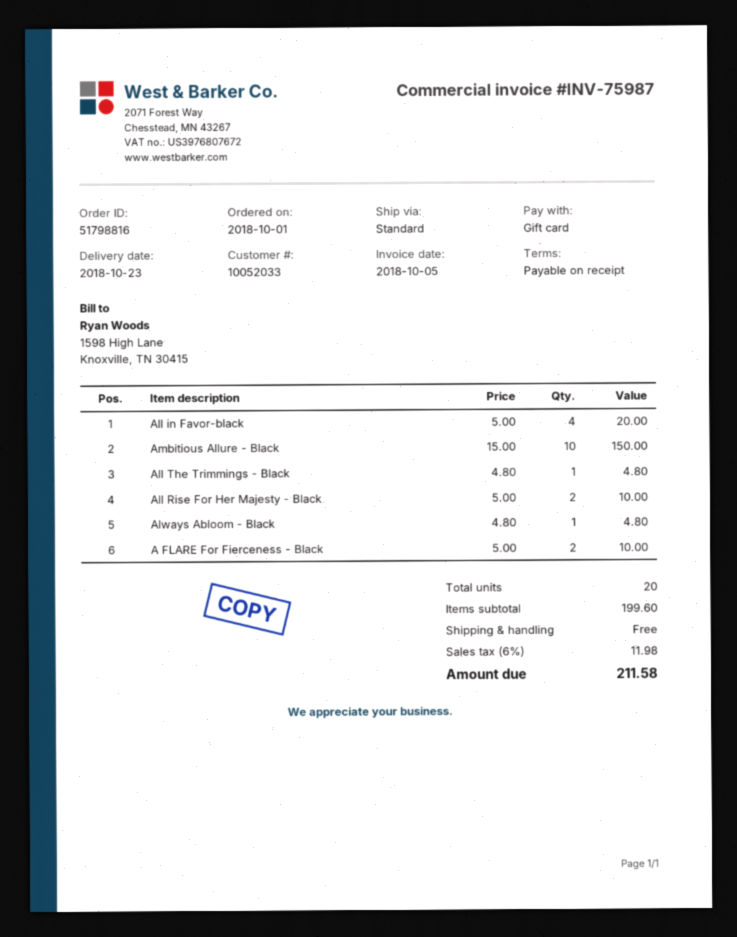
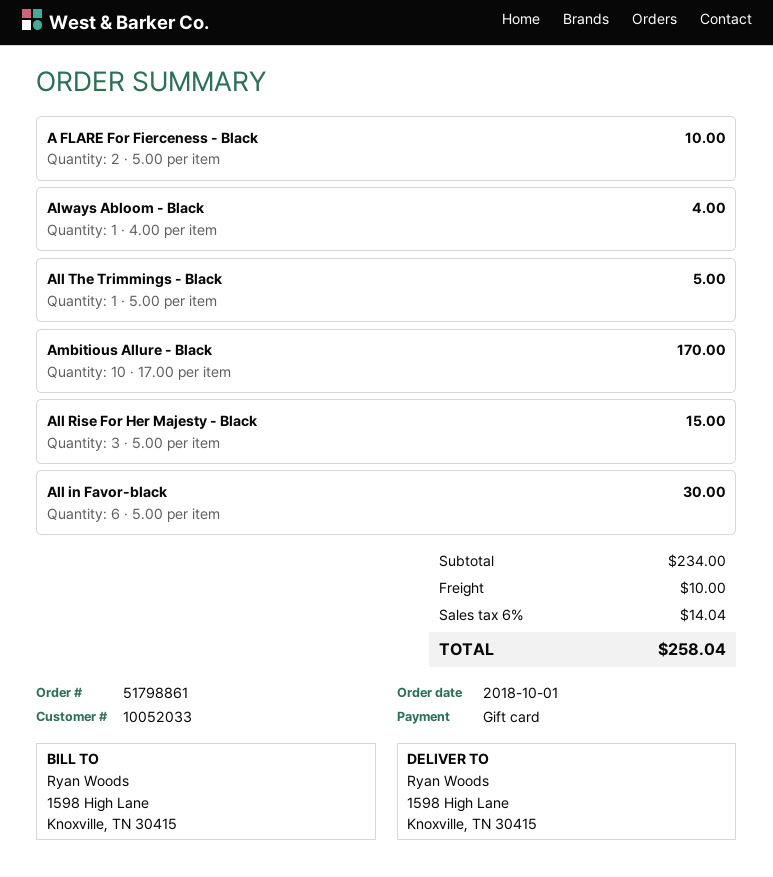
order number: 51798816 -> 51798861
All in Favor-black: 4 x 5.00 = 20.00 -> 6 x 5.00 = 30.00
Ambitious Allure - Black: 10 x 15.00 = 150.00 -> 10 x 17.00 = 170.00
All The Trimmings - Black: 1 x 4.80 = 4.80 -> 1 x 5.00 = 5.00
All Rise For Her Majesty - Black: 2 x 5.00 = 10.00 -> 3 x 5.00 = 15.00
Always Abloom - Black: 1 x 4.80 = 4.80 -> 1 x 4.00 = 4.00
subtotal: 199.60 -> 234.00
shipping: 0.00 -> 10.00
tax: 6% = 11.98 -> 6% = 14.04
total: 211.58 -> 258.04

